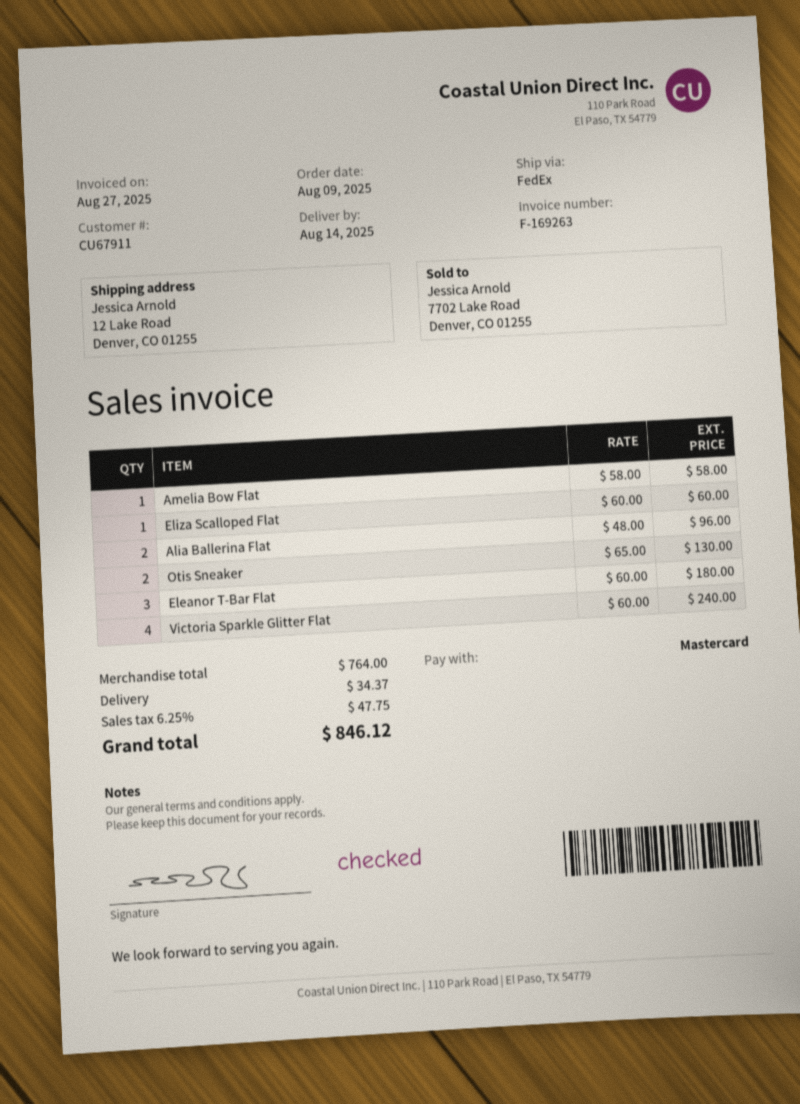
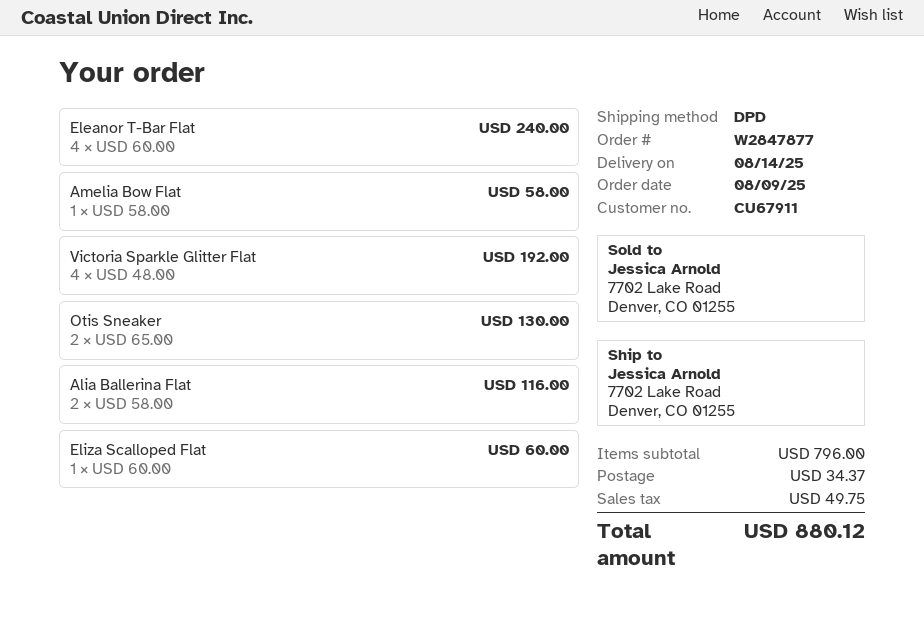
shipping method: FedEx -> DPD
ship to: 12 Lake Road, Denver, CO 01255 -> 7702 Lake Road, Denver, CO 01255
Alia Ballerina Flat: 2 x 48.00 = 96.00 -> 2 x 58.00 = 116.00
Eleanor T-Bar Flat: 3 x 60.00 = 180.00 -> 4 x 60.00 = 240.00
Victoria Sparkle Glitter Flat: 4 x 60.00 = 240.00 -> 4 x 48.00 = 192.00
subtotal: 764.00 -> 796.00
tax: 47.75 -> 49.75
total: 846.12 -> 880.12

